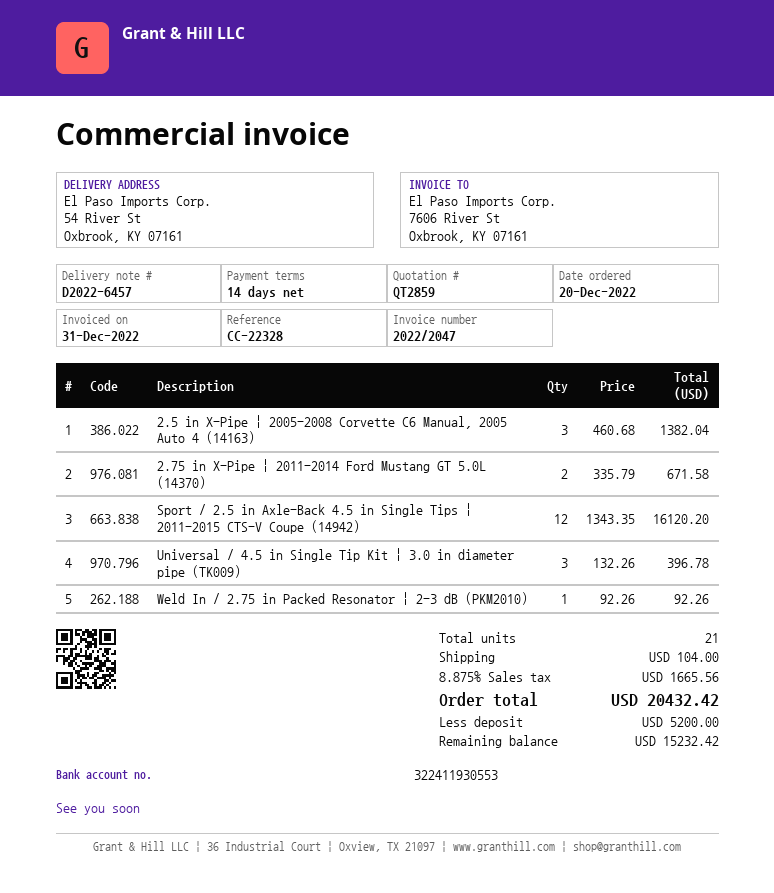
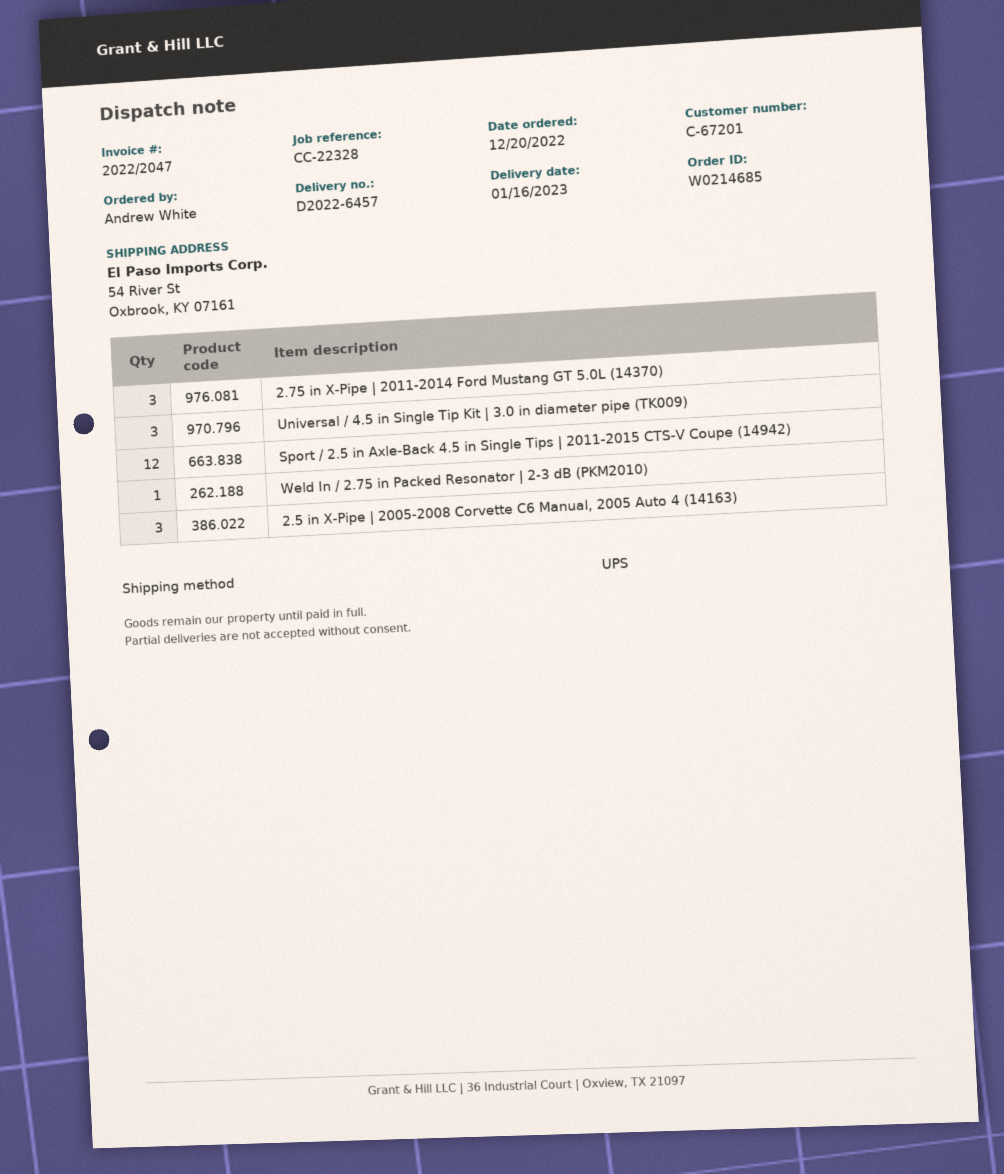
2.75 in X-Pipe | 2011-2014 Ford Mustang GT 5.0L (14370): 2 -> 3

